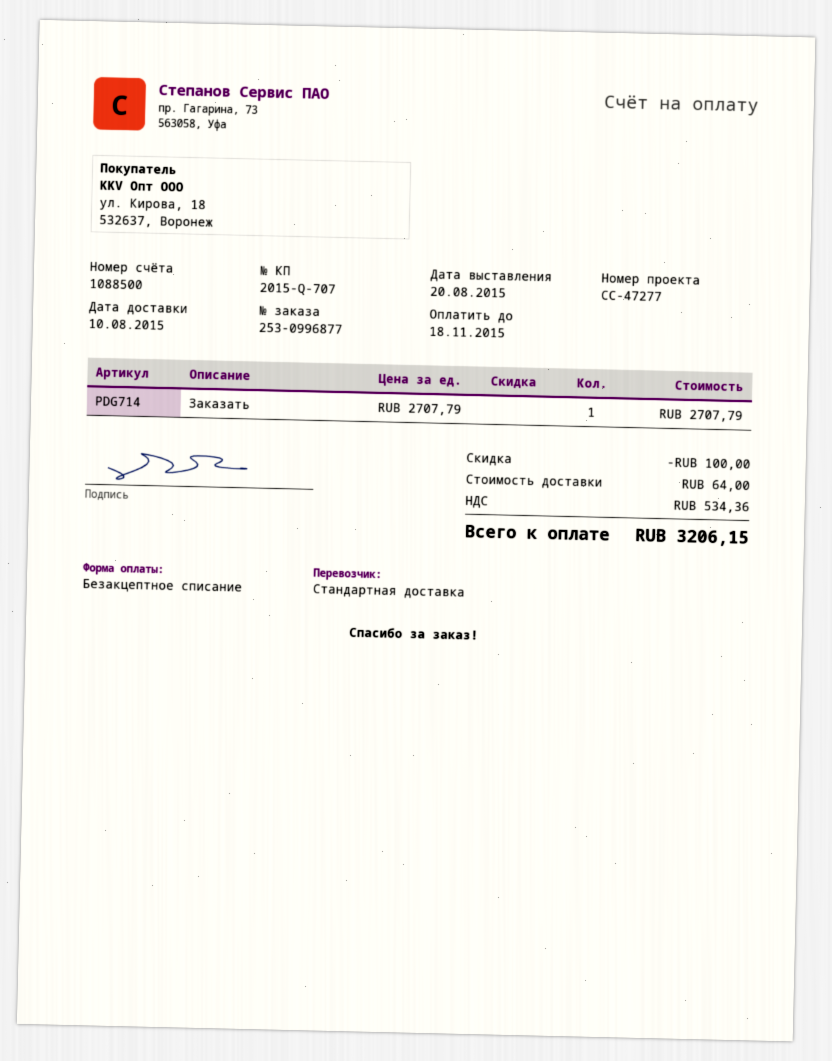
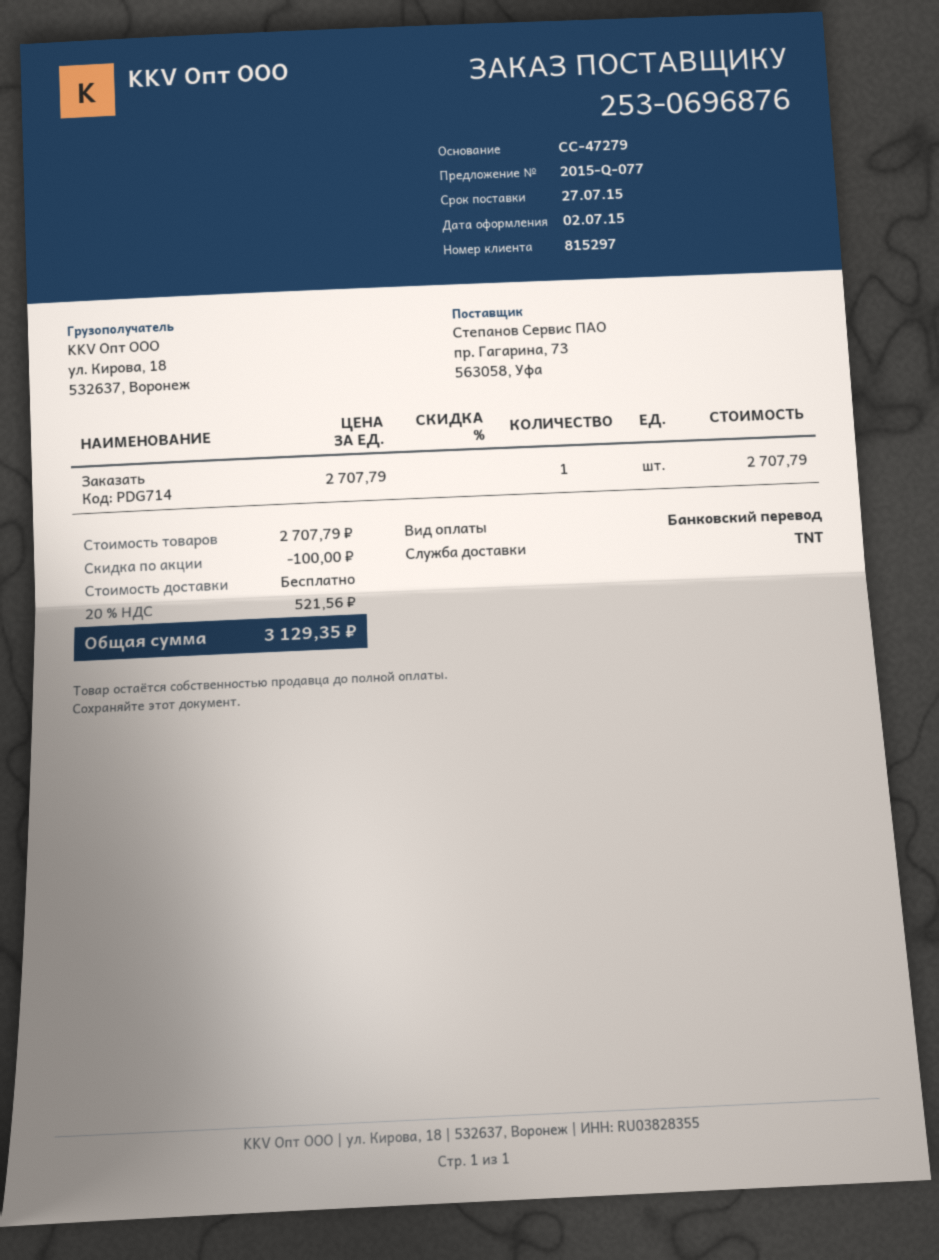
quote number: 2015-Q-707 -> 2015-Q-077
order number: 253-0996877 -> 253-0696876
delivery date: 2015-08-10 -> 2015-07-27
reference: CC-47277 -> CC-47279
payment method: direct debit -> bank transfer
shipping method: standard -> TNT
shipping: 64.00 -> 0.00
tax: 534.36 -> 521.56
total: 3206.15 -> 3129.35

